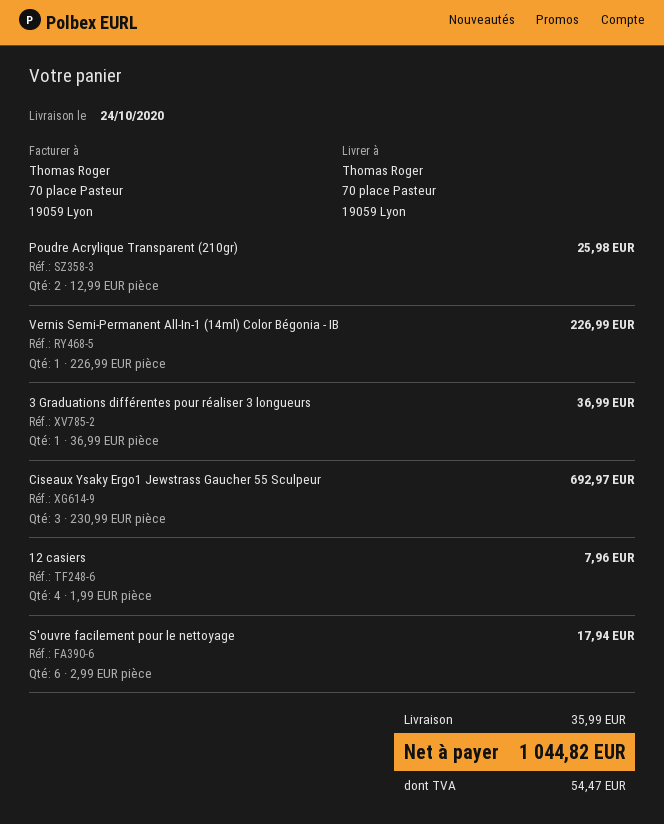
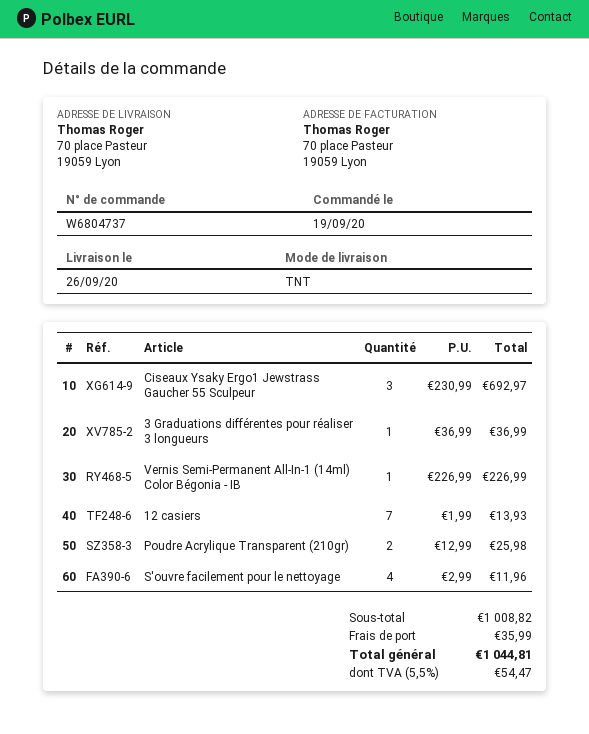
delivery date: 2020-10-24 -> 2020-09-26
12 casiers: 4 x 1.99 = 7.96 -> 7 x 1.99 = 13.93
S'ouvre facilement pour le nettoyage: 6 x 2.99 = 17.94 -> 4 x 2.99 = 11.96
total: 1044.82 -> 1044.81

